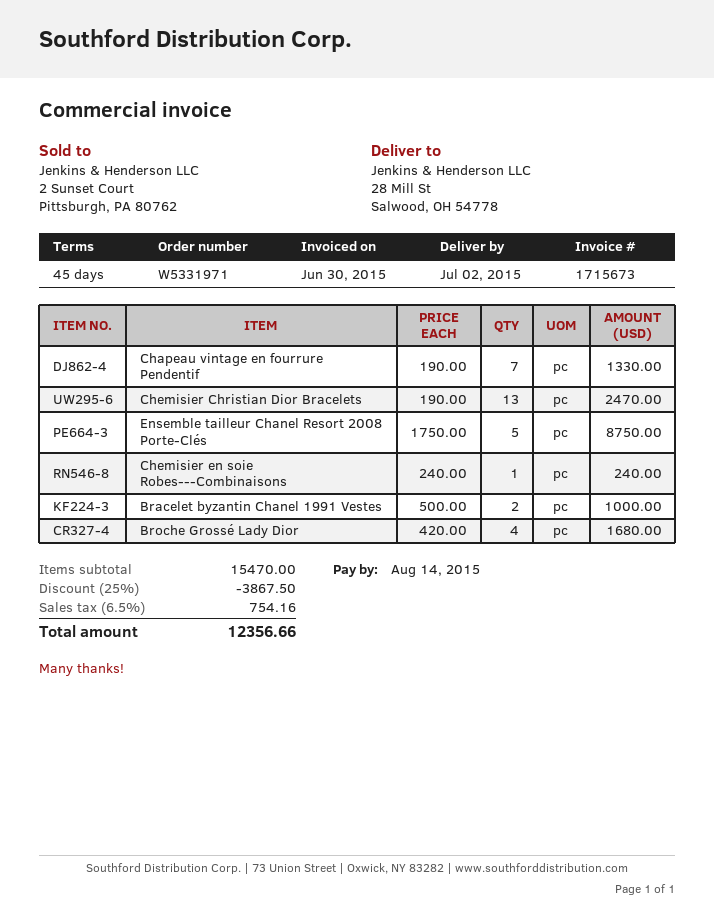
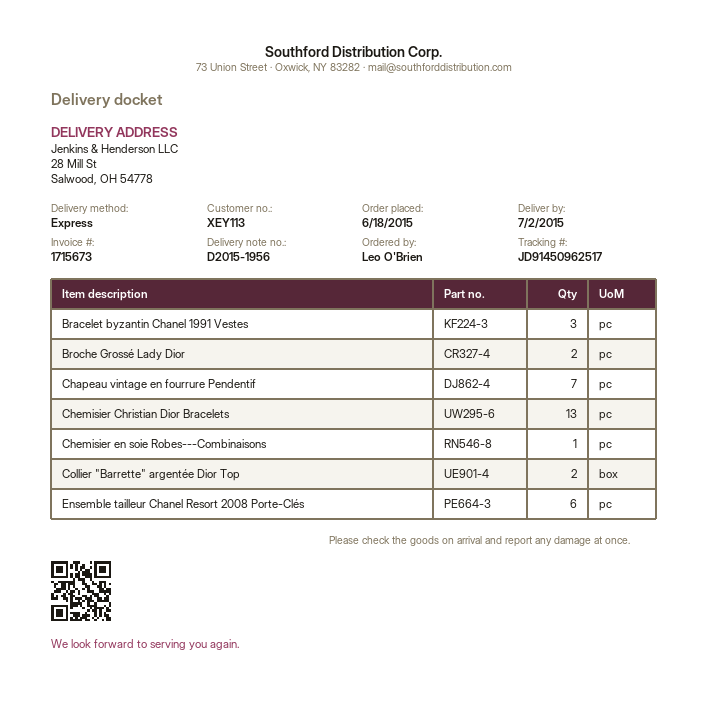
Ensemble tailleur Chanel Resort 2008 Porte-Clés: 5 -> 6
Bracelet byzantin Chanel 1991 Vestes: 2 -> 3
Broche Grossé Lady Dior: 4 -> 2
Collier "Barrette" argentée Dior Top: none -> 2

